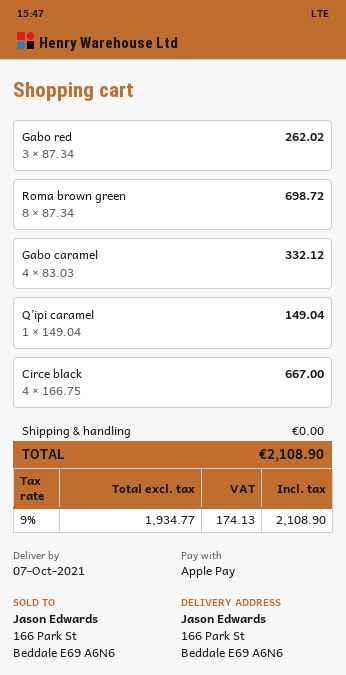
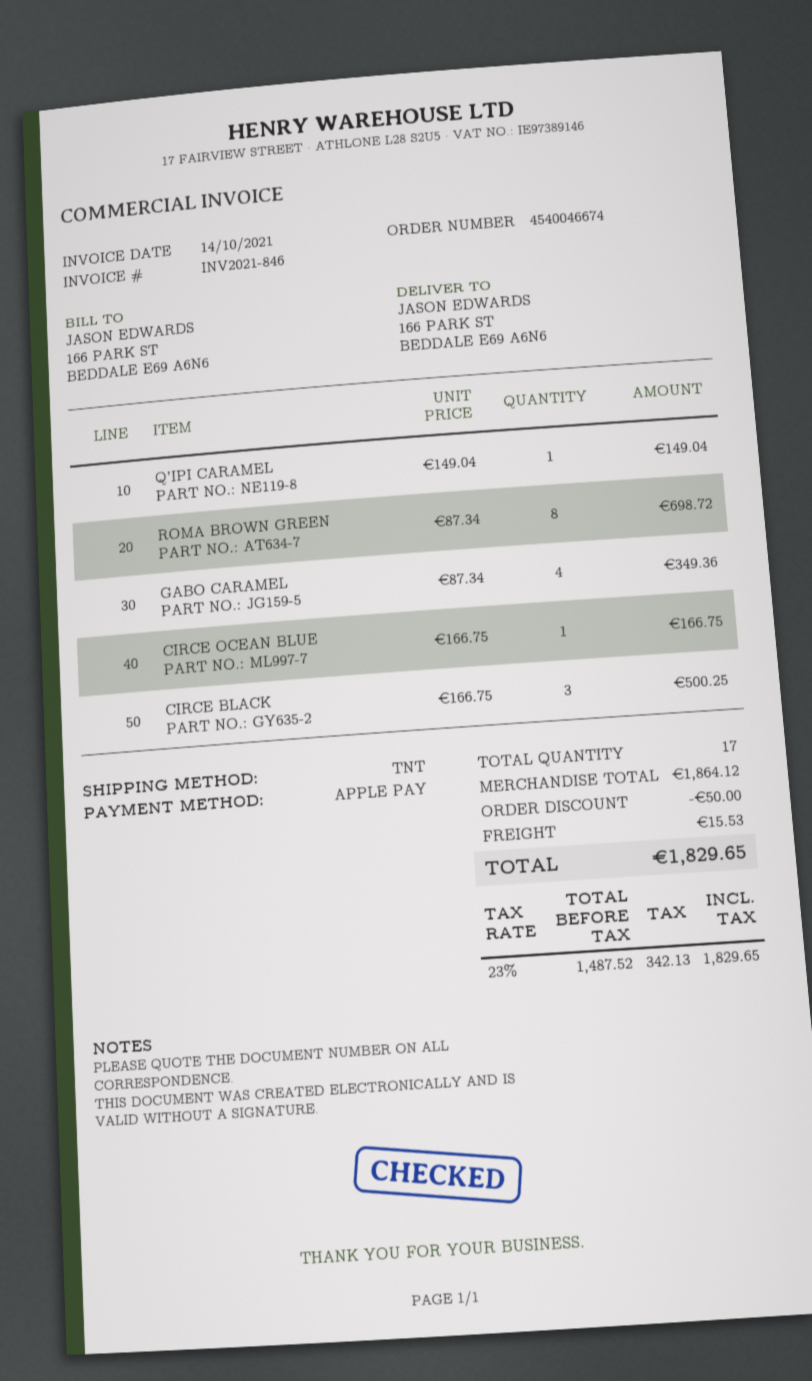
Gabo red: 3 x 87.34 = 262.02 -> none
Gabo caramel: 4 x 83.03 = 332.12 -> 4 x 87.34 = 349.36
Circe black: 4 x 166.75 = 667.00 -> 3 x 166.75 = 500.25
CIRCE OCEAN BLUE: none -> 1 x 166.75 = 166.75
discount: none -> 50.00
shipping: 0.00 -> 15.53
net: 1934.77 -> 1487.52
tax: 9% = 174.13 -> 23% = 342.13
total: 2108.90 -> 1829.65

